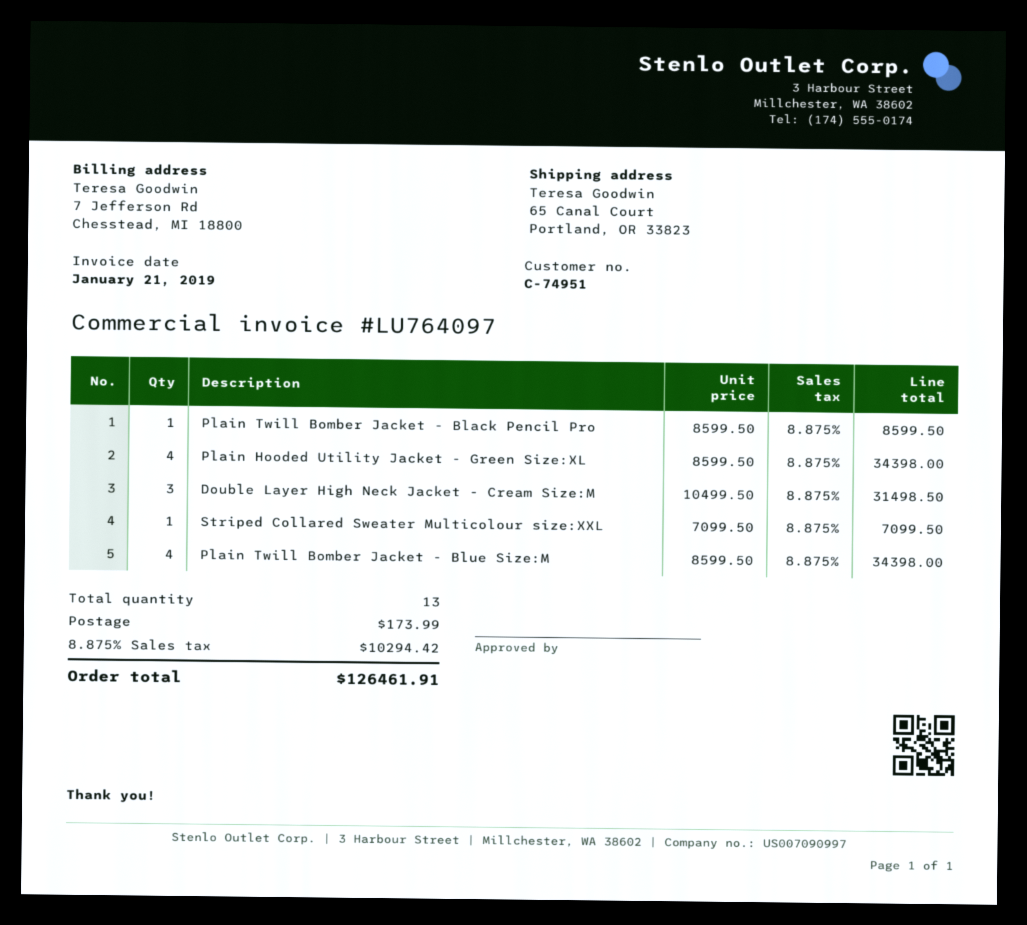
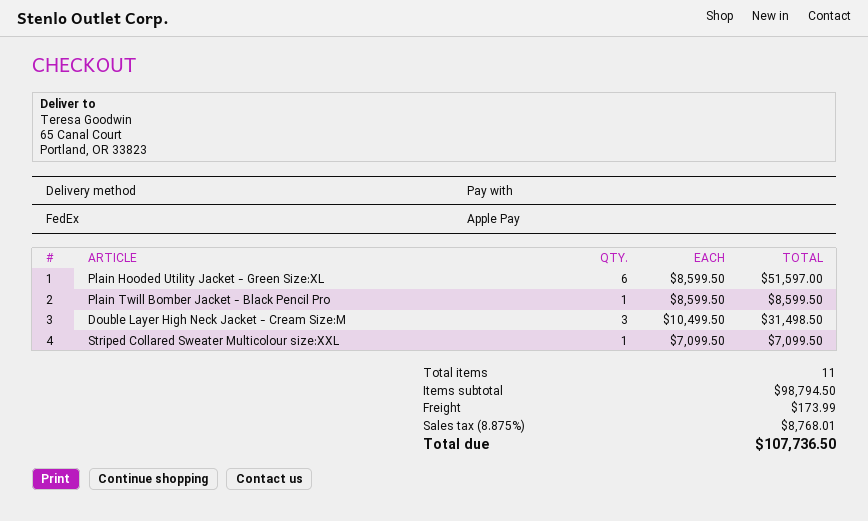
Plain Hooded Utility Jacket - Green Size:XL: 4 x 8599.50 = 34398.00 -> 6 x 8599.50 = 51597.00
Plain Twill Bomber Jacket - Blue Size:M: 4 x 8599.50 = 34398.00 -> none
total quantity: 13 -> 11
tax: 8.875% = 10294.42 -> 8.875% = 8768.01
total: 126461.91 -> 107736.50

